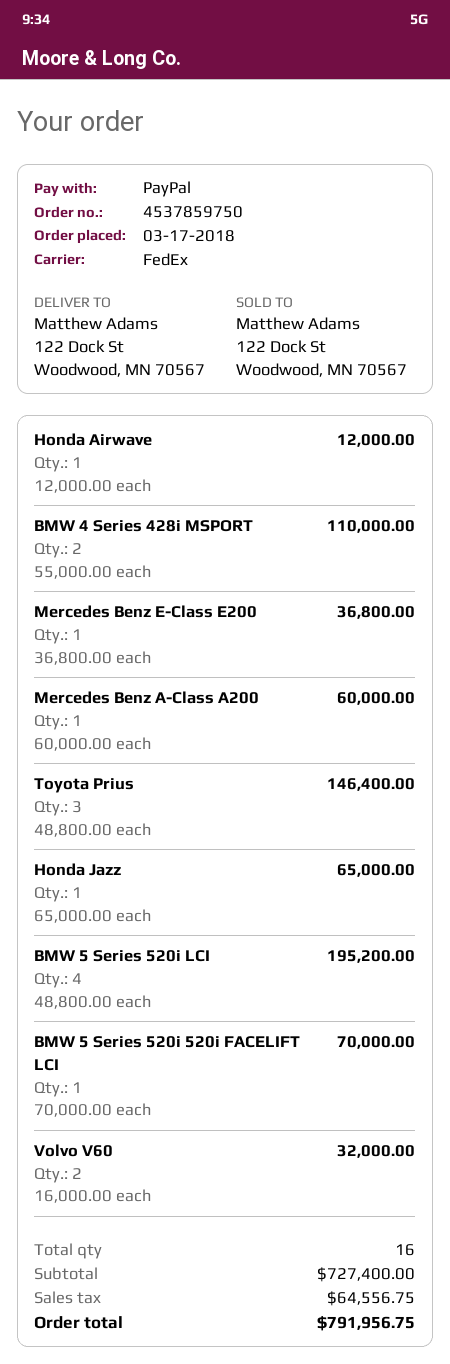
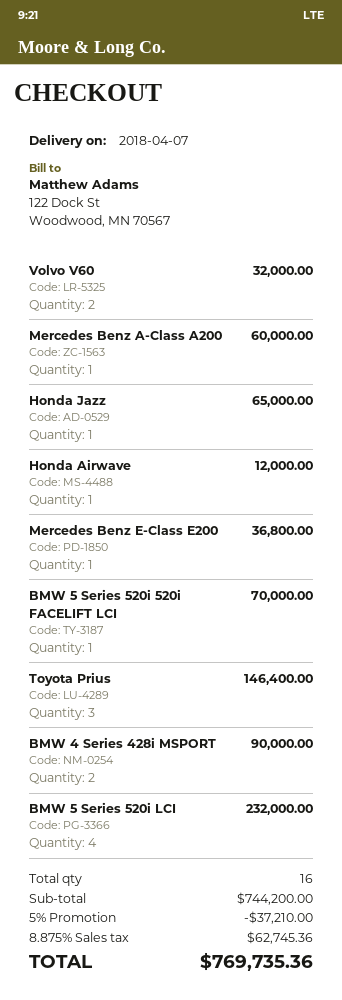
BMW 4 Series 428i MSPORT: 2 for 110000.00 -> 2 for 90000.00
BMW 5 Series 520i LCI: 4 for 195200.00 -> 4 for 232000.00
subtotal: 727400.00 -> 744200.00
discount: none -> 5% = 37210.00
tax: 64556.75 -> 62745.36
total: 791956.75 -> 769735.36

